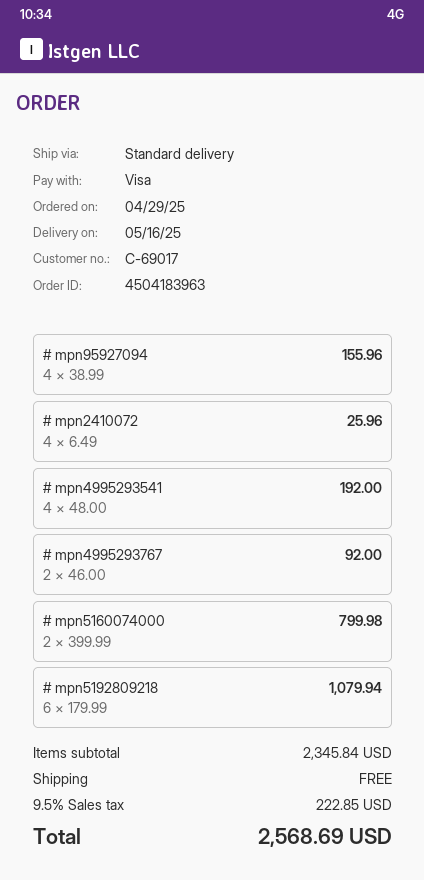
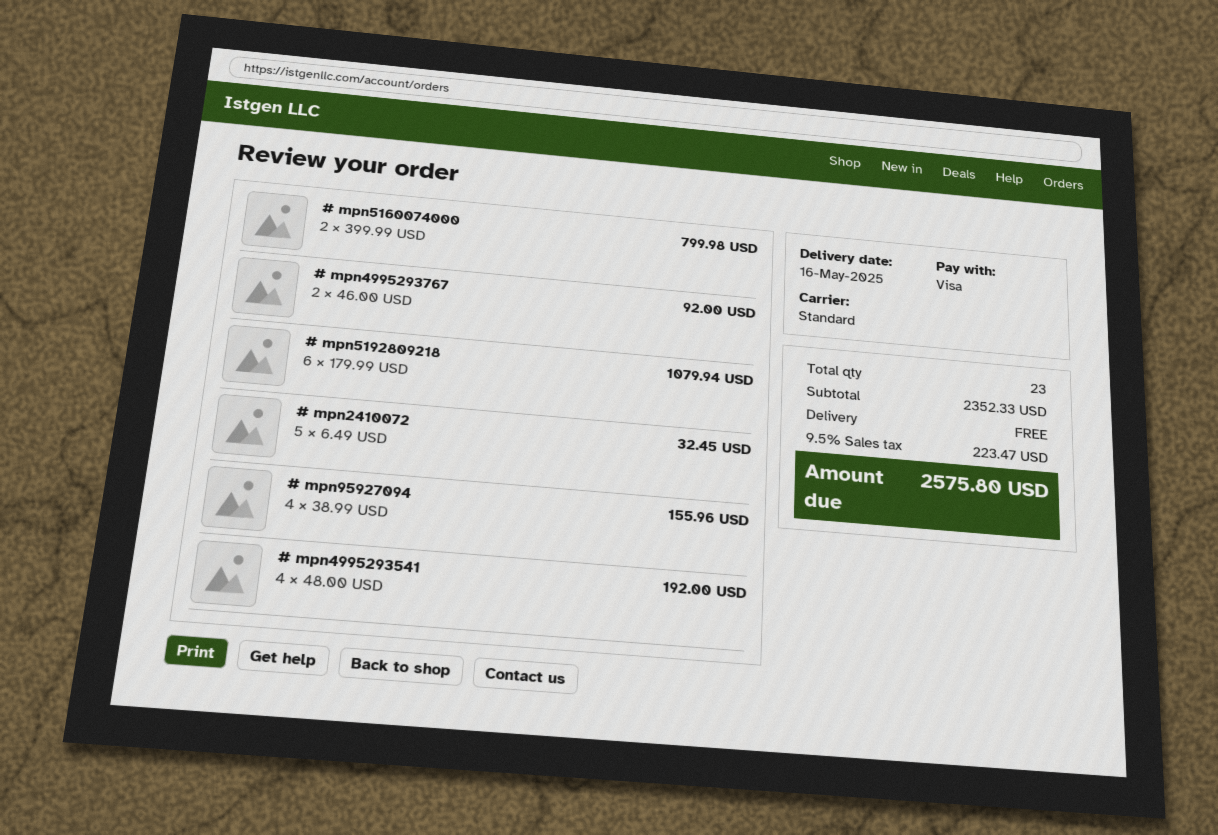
# mpn2410072: 4 x 6.49 = 25.96 -> 5 x 6.49 = 32.45
subtotal: 2345.84 -> 2352.33
tax: 9.5% = 222.85 -> 9.5% = 223.47
total: 2568.69 -> 2575.80

